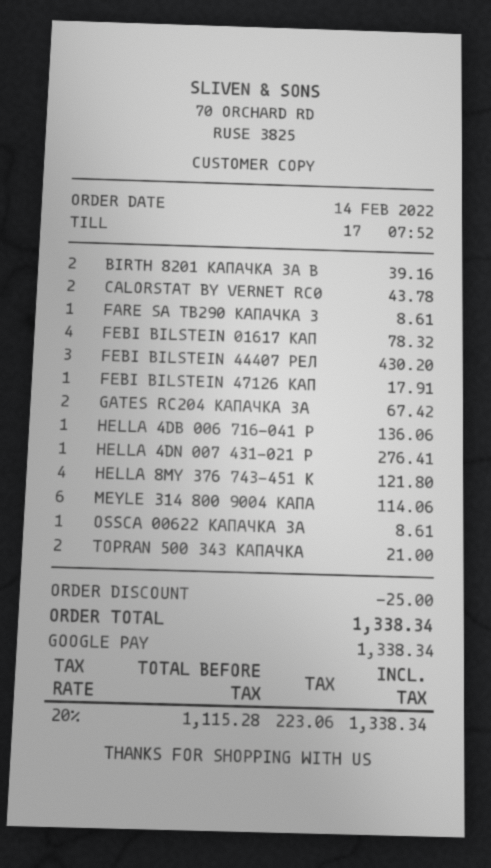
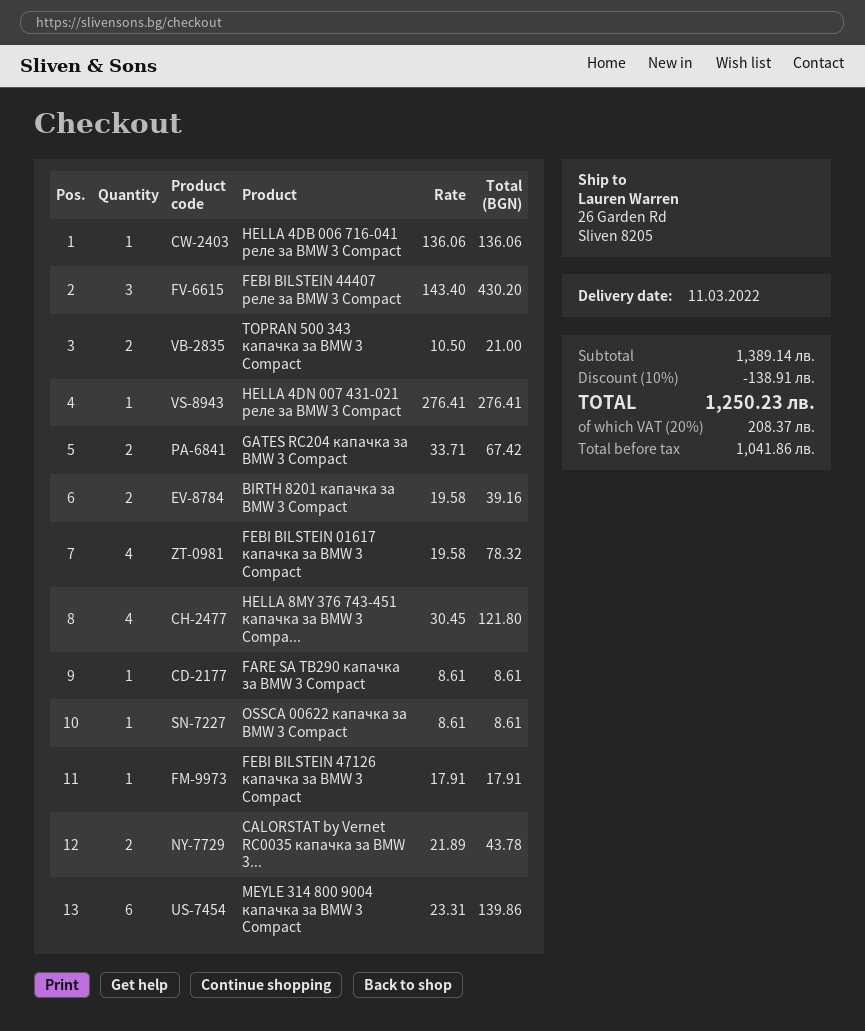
MEYLE 314 800 9004 КАПА: 6 for 114.06 -> 6 for 139.86
discount: 25.00 -> 138.91
net: 1115.28 -> 1041.86
tax: 20% = 223.06 -> 20% = 208.37
total: 1338.34 -> 1250.23

